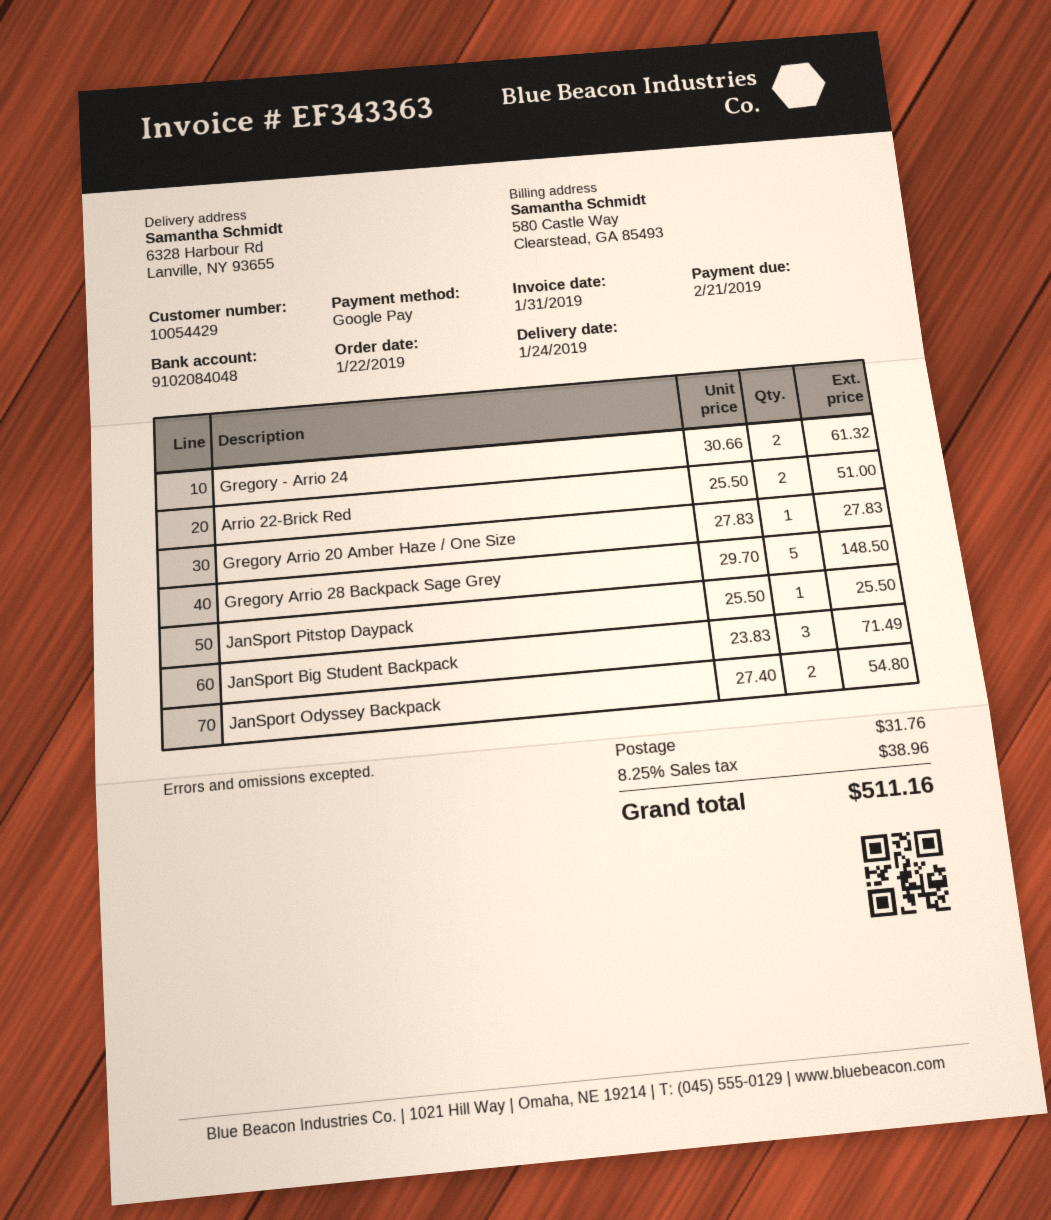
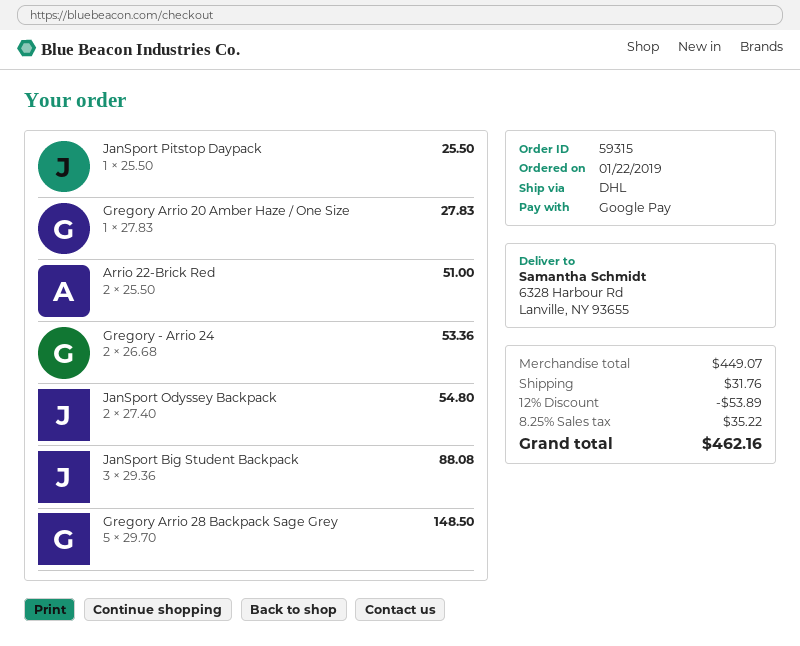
Gregory - Arrio 24: 2 x 30.66 = 61.32 -> 2 x 26.68 = 53.36
JanSport Big Student Backpack: 3 x 23.83 = 71.49 -> 3 x 29.36 = 88.08
discount: none -> 12% = 53.89
tax: 8.25% = 38.96 -> 8.25% = 35.22
total: 511.16 -> 462.16

